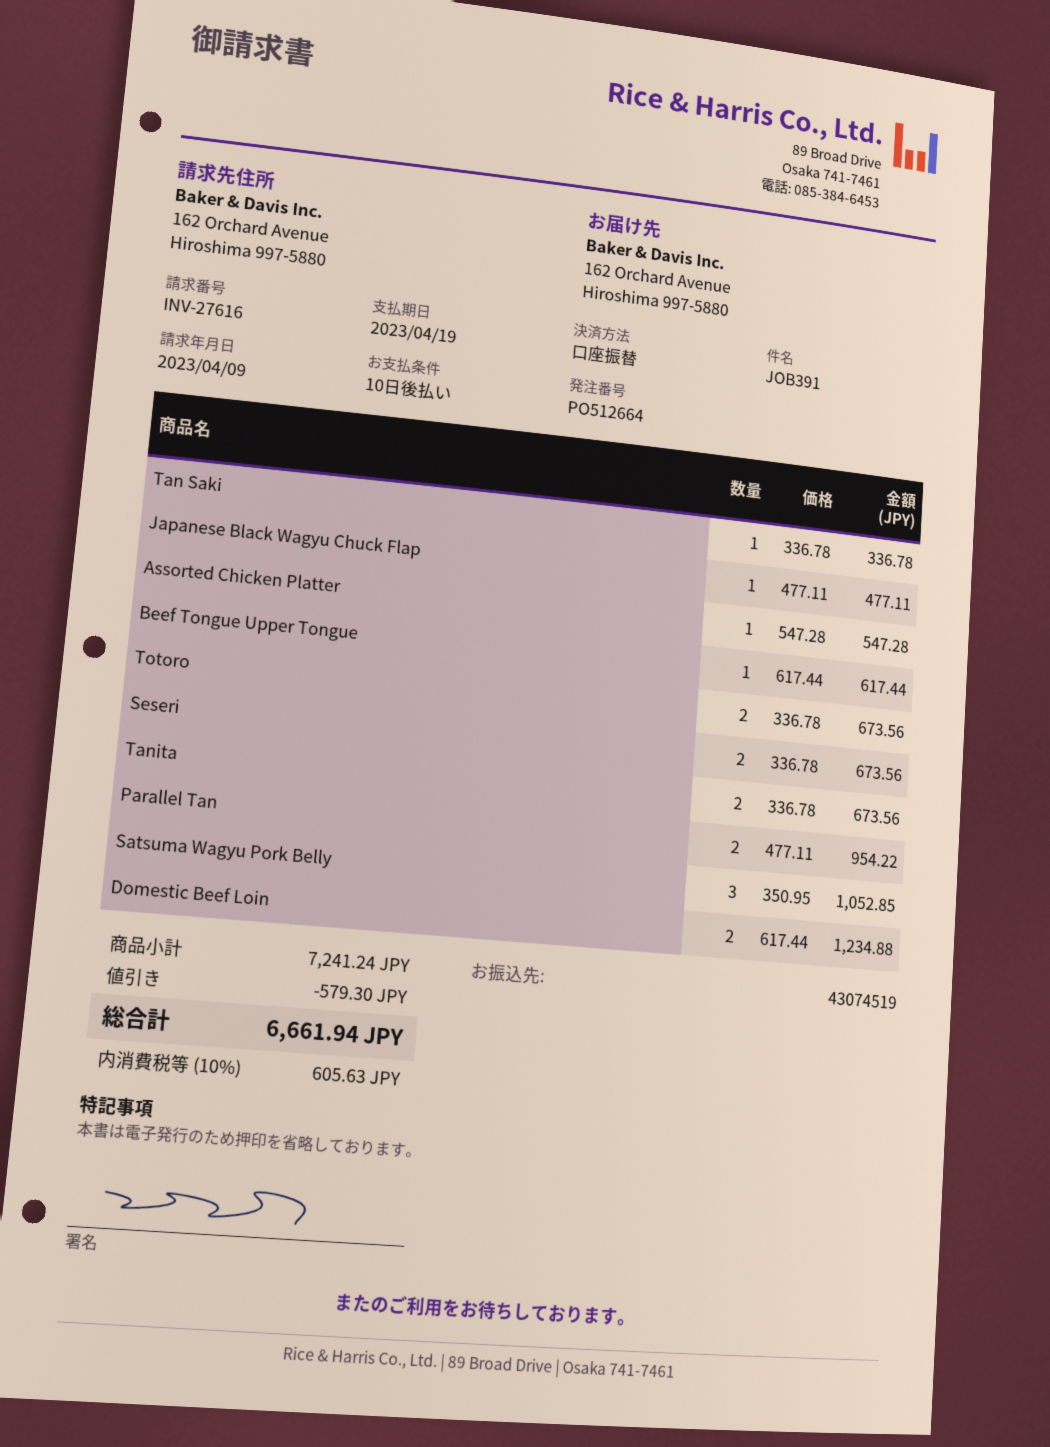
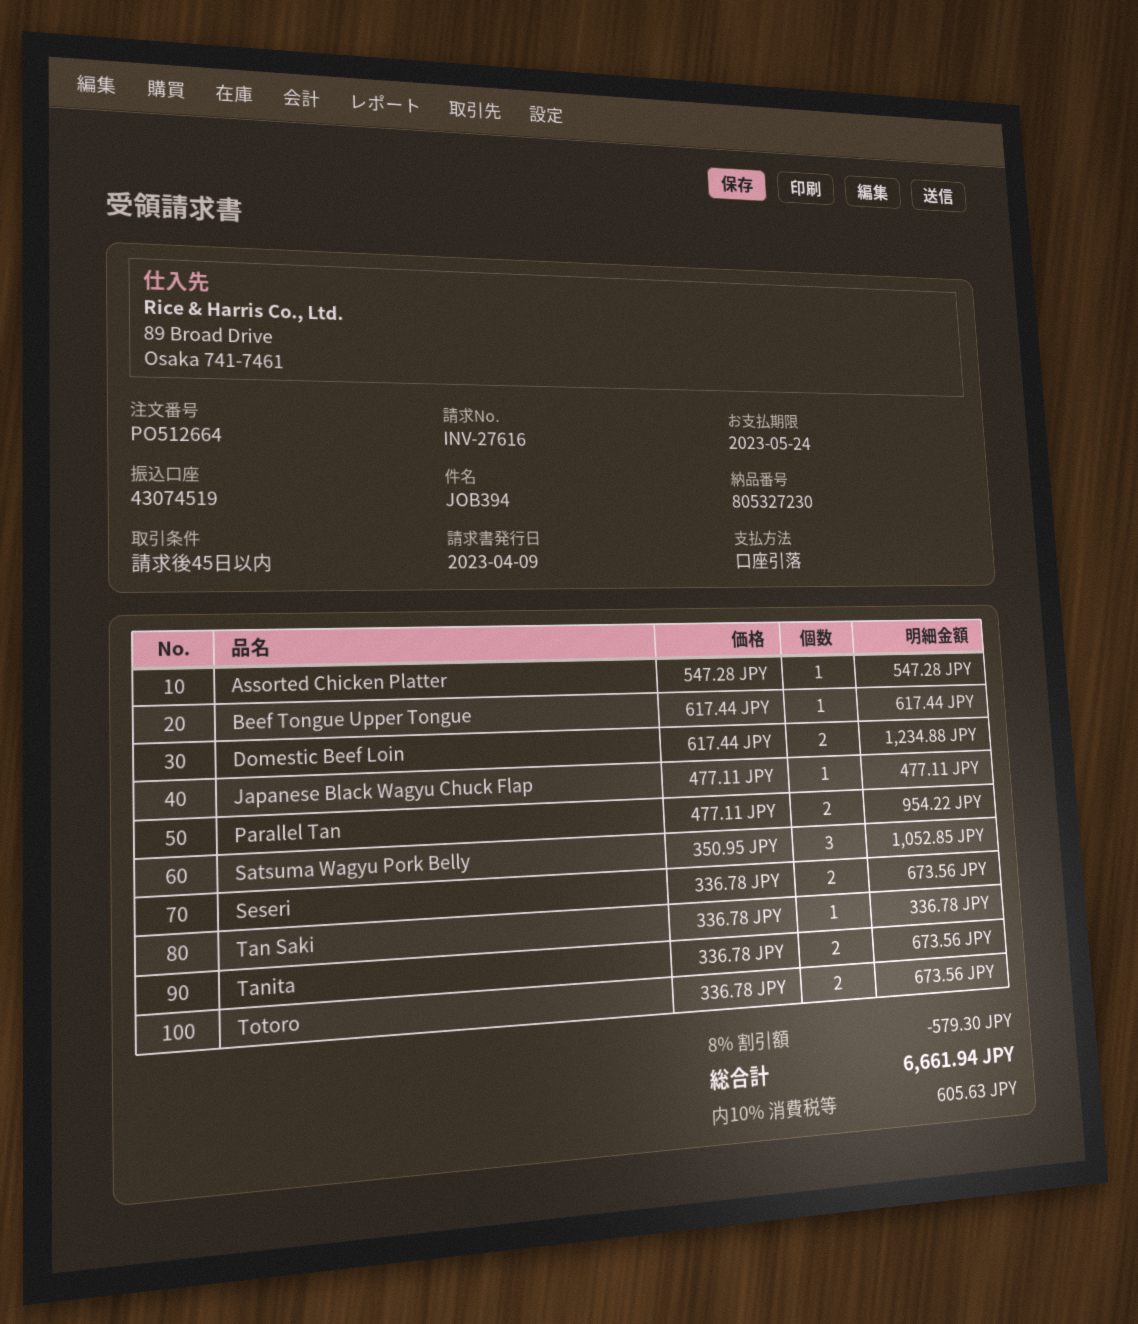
payment terms: 10 days -> 45 days
due date: 2023-04-19 -> 2023-05-24
reference: JOB391 -> JOB394

